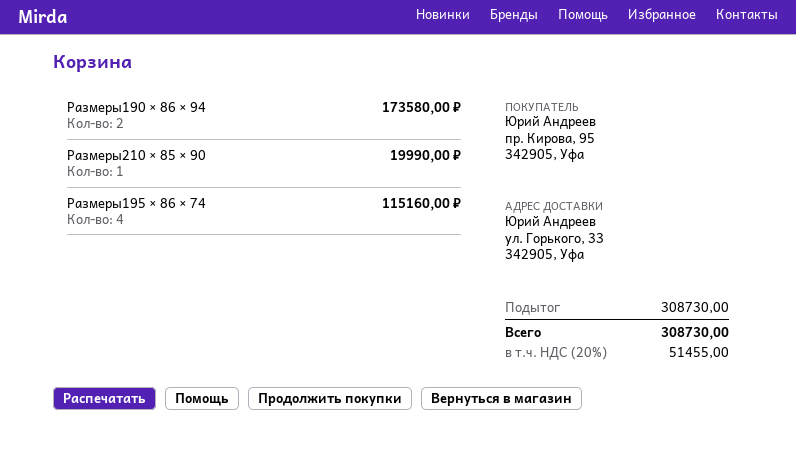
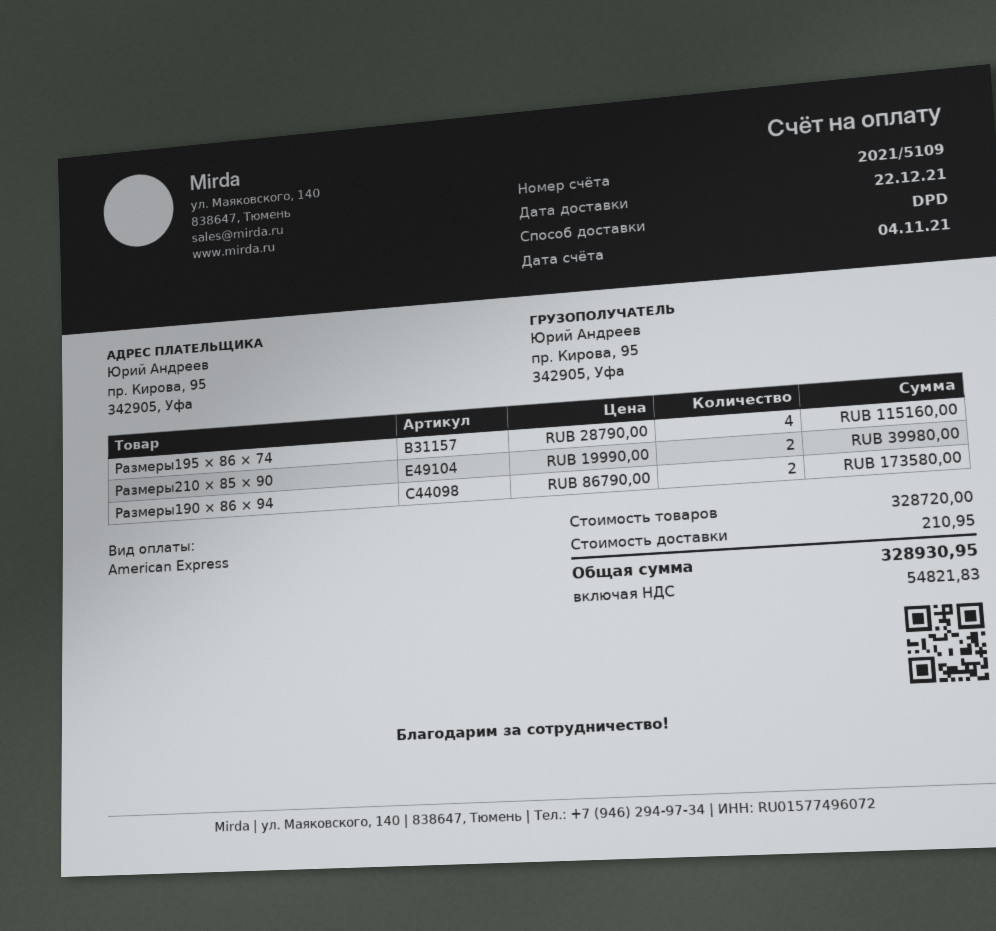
ship to: ул. Горького, 33, 342905, Уфа -> пр. Кирова, 95, 342905, Уфа
Размеры210 × 85 × 90: 1 for 19990.00 -> 2 for 39980.00
subtotal: 308730.00 -> 328720.00
shipping: none -> 210.95
tax: 51455.00 -> 54821.83
total: 308730.00 -> 328930.95

